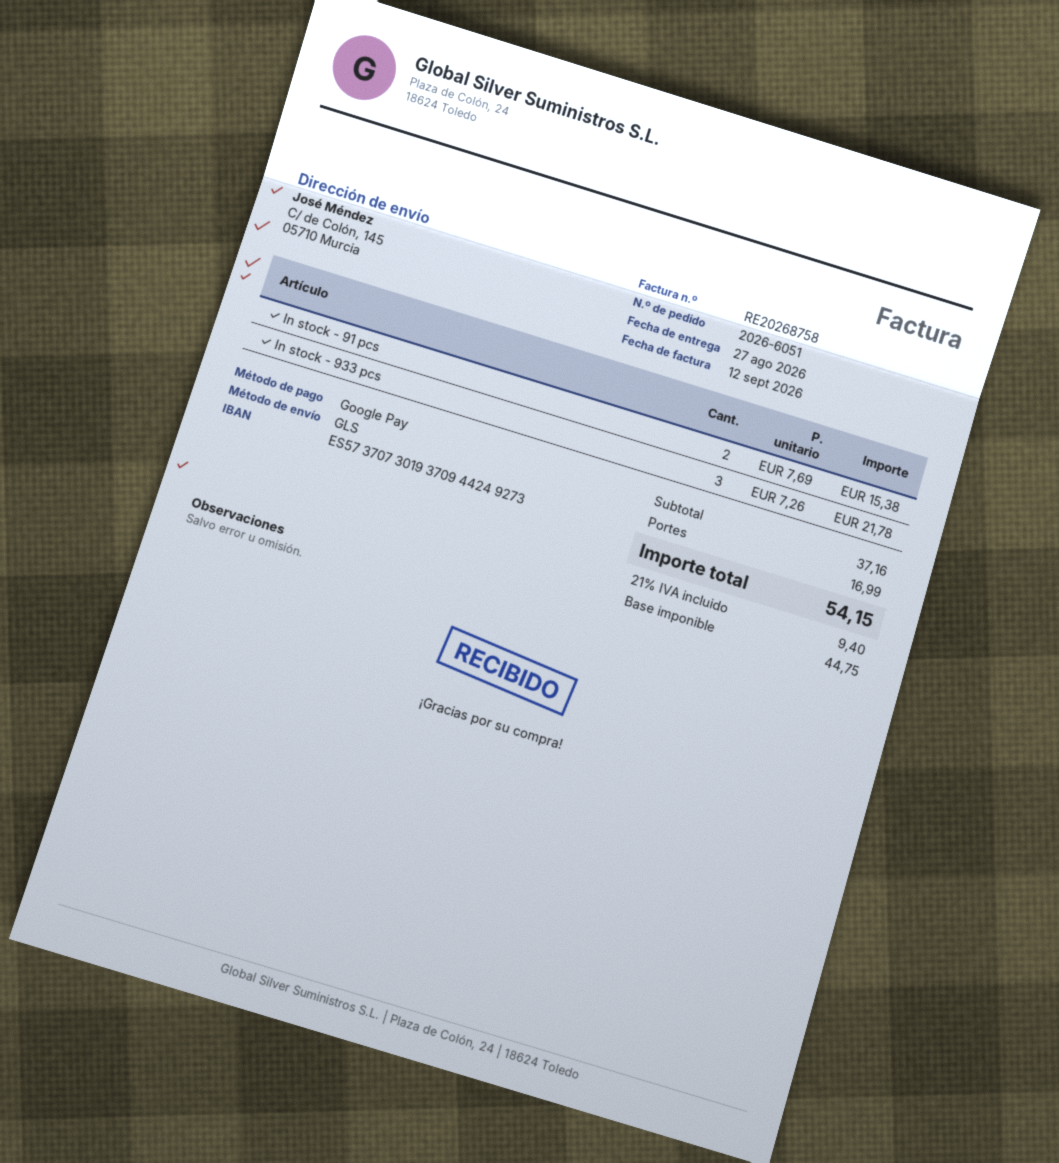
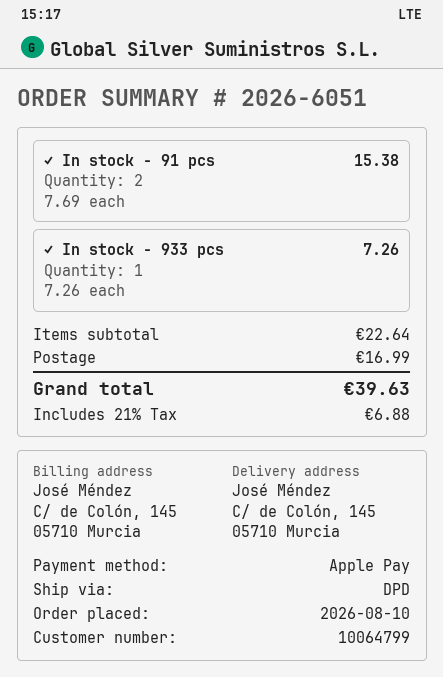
payment method: Google Pay -> Apple Pay
shipping method: GLS -> DPD
✓ In stock - 933 pcs: 3 x 7.26 = 21.78 -> 1 x 7.26 = 7.26
subtotal: 37.16 -> 22.64
tax: 21% = 9.40 -> 21% = 6.88
total: 54.15 -> 39.63

